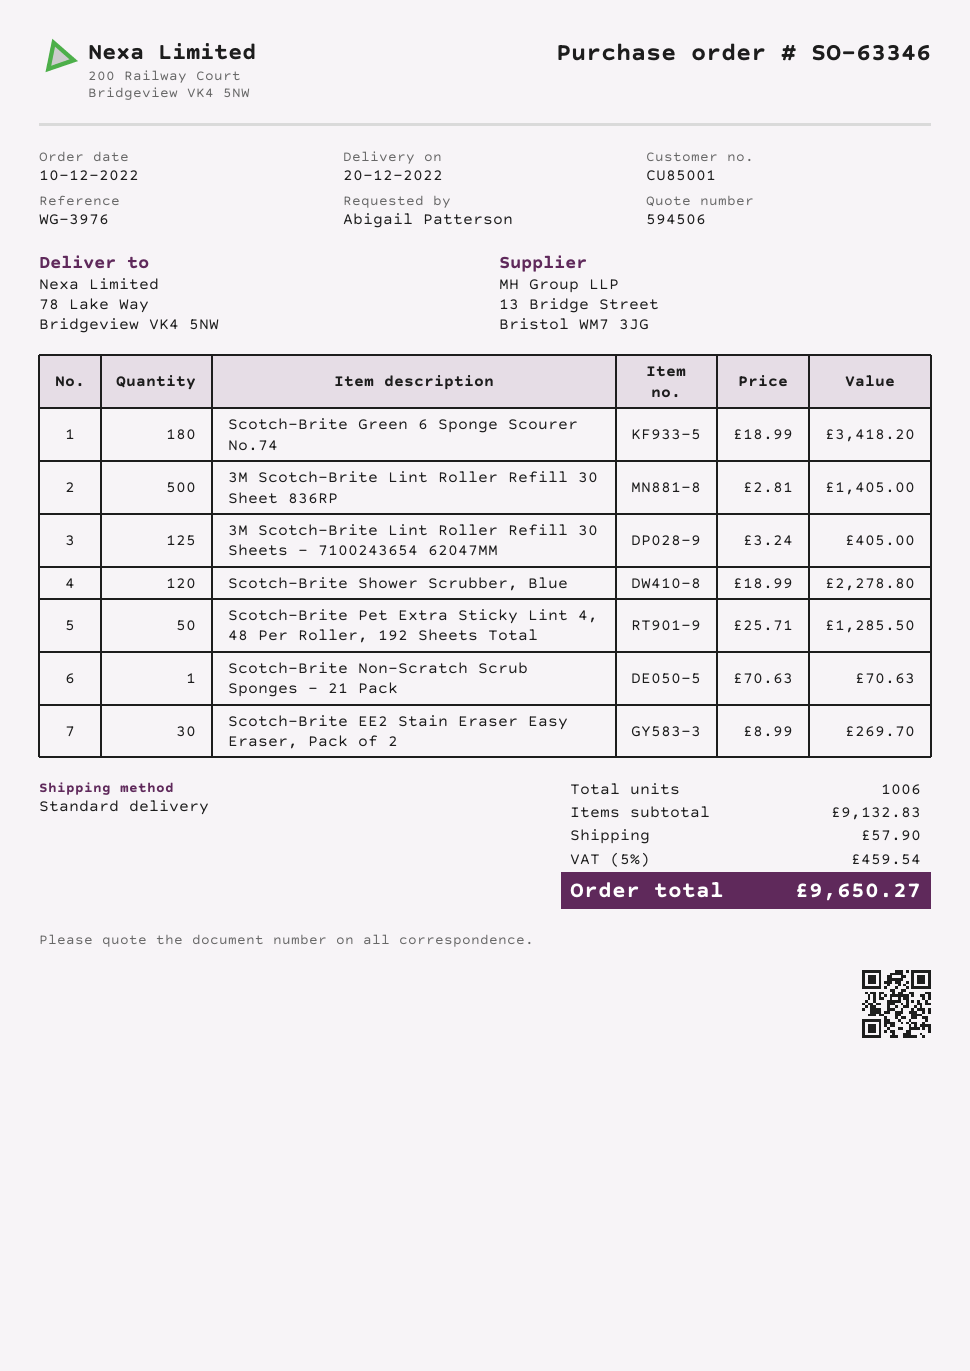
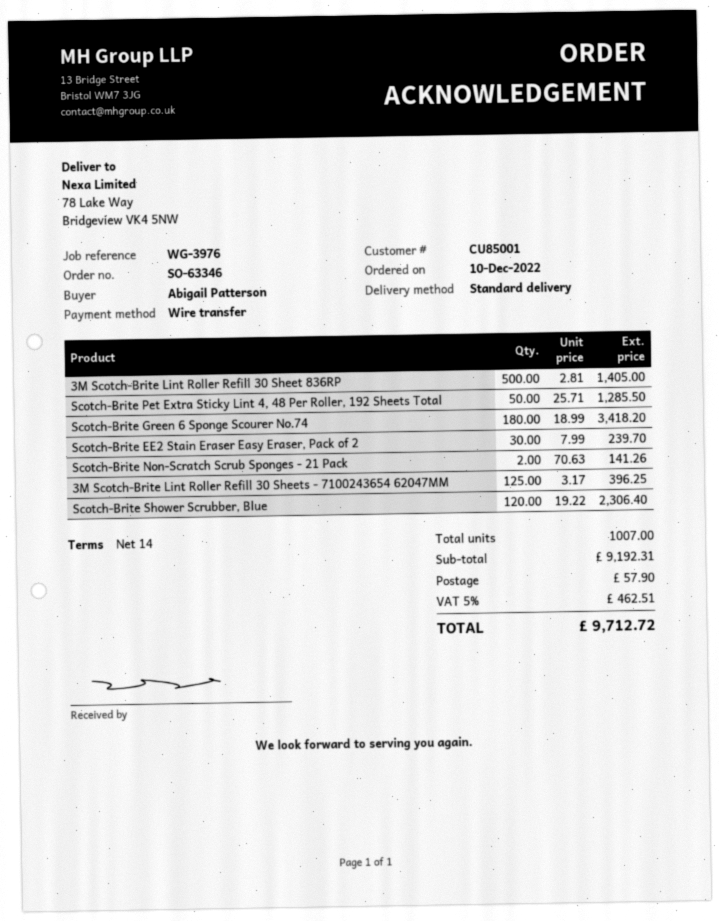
3M Scotch-Brite Lint Roller Refill 30 Sheets - 7100243654 62047MM: 125 x 3.24 = 405.00 -> 125 x 3.17 = 396.25
Scotch-Brite Shower Scrubber, Blue: 120 x 18.99 = 2278.80 -> 120 x 19.22 = 2306.40
Scotch-Brite Non-Scratch Scrub Sponges - 21 Pack: 1 x 70.63 = 70.63 -> 2 x 70.63 = 141.26
Scotch-Brite EE2 Stain Eraser Easy Eraser, Pack of 2: 30 x 8.99 = 269.70 -> 30 x 7.99 = 239.70
total quantity: 1006 -> 1007
subtotal: 9132.83 -> 9192.31
tax: 5% = 459.54 -> 5% = 462.51
total: 9650.27 -> 9712.72

